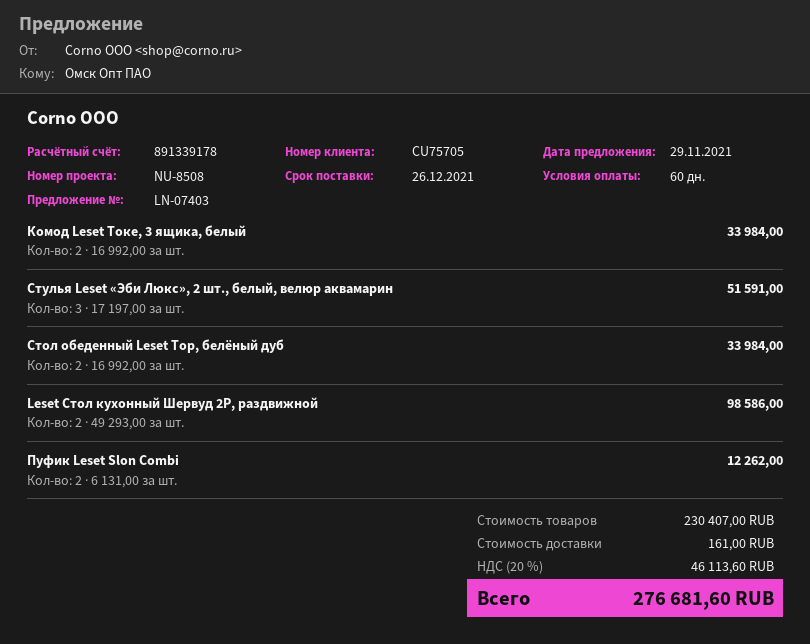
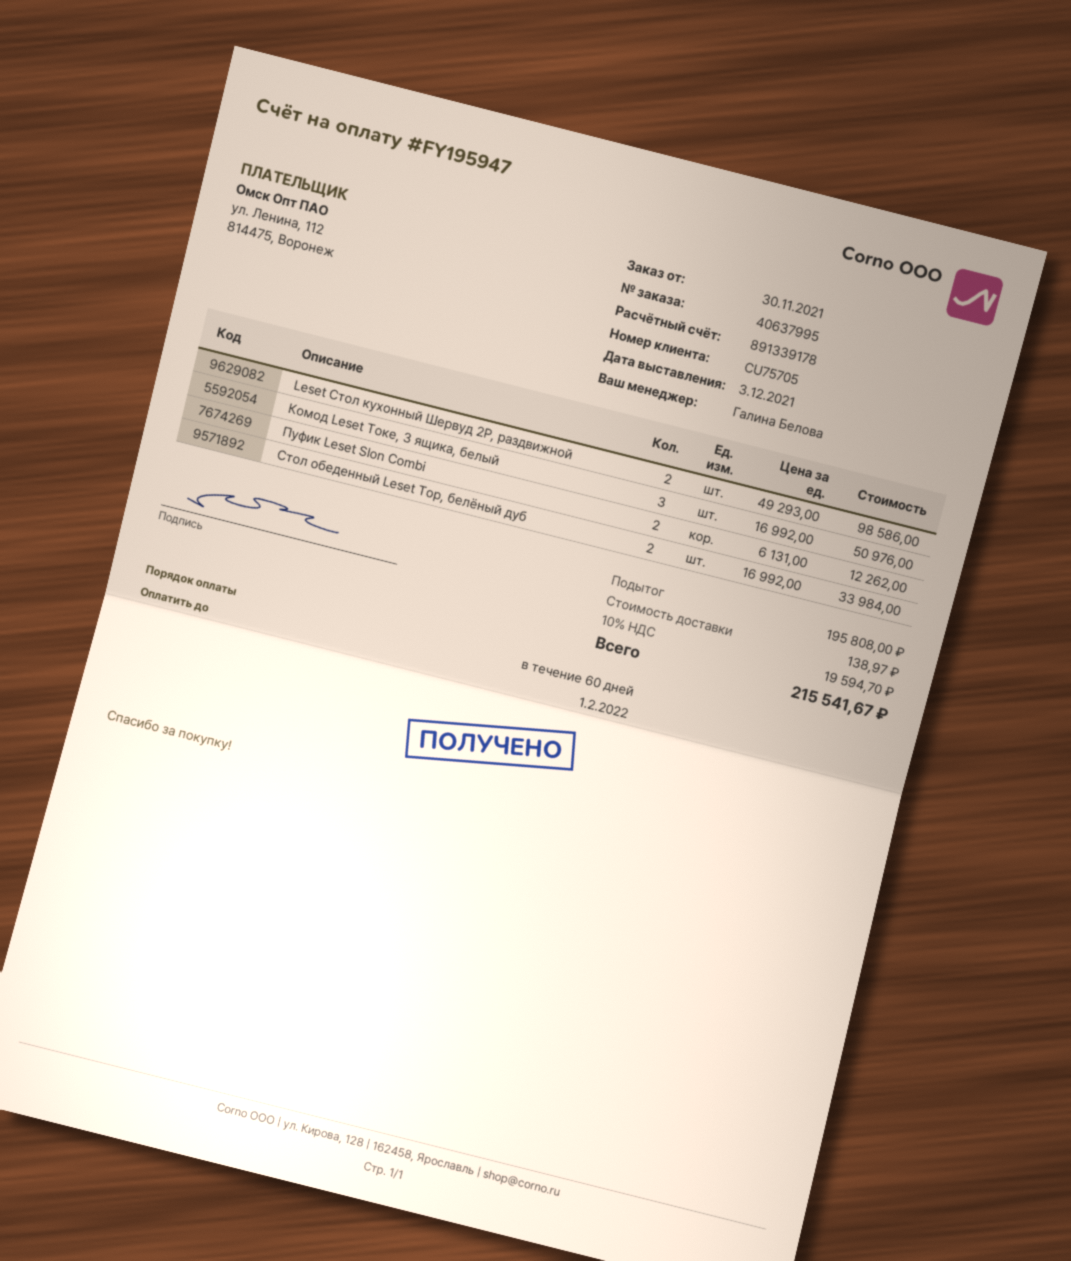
Комод Leset Токе, 3 ящика, белый: 2 x 16992.00 = 33984.00 -> 3 x 16992.00 = 50976.00
Стулья Leset «Эби Люкс», 2 шт., белый, велюр аквамарин: 3 x 17197.00 = 51591.00 -> none
subtotal: 230407.00 -> 195808.00
shipping: 161.00 -> 138.97
tax: 20% = 46113.60 -> 10% = 19594.70
total: 276681.60 -> 215541.67

